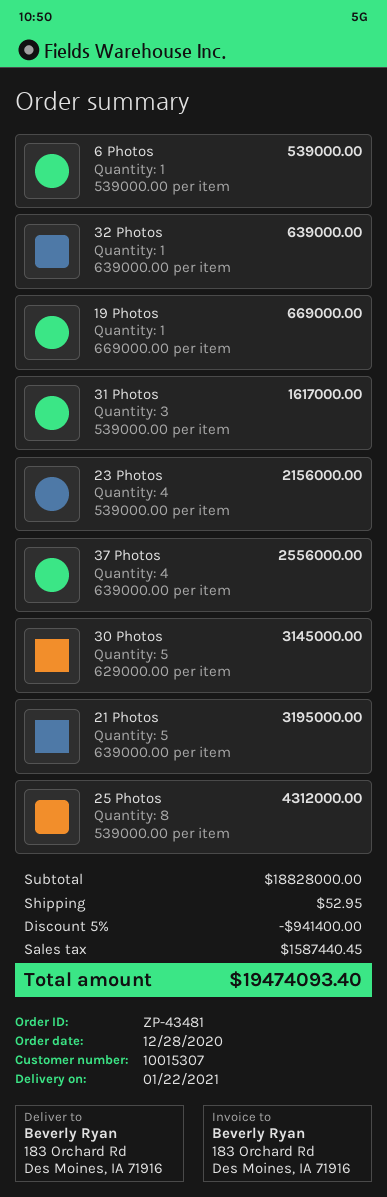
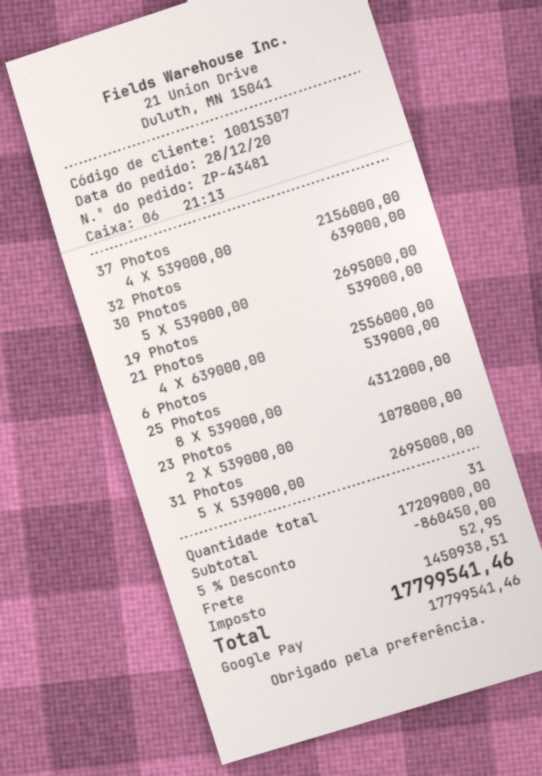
19 Photos: 1 x 669000.00 = 669000.00 -> 1 x 539000.00 = 539000.00
31 Photos: 3 x 539000.00 = 1617000.00 -> 5 x 539000.00 = 2695000.00
23 Photos: 4 x 539000.00 = 2156000.00 -> 2 x 539000.00 = 1078000.00
37 Photos: 4 x 639000.00 = 2556000.00 -> 4 x 539000.00 = 2156000.00
30 Photos: 5 x 629000.00 = 3145000.00 -> 5 x 539000.00 = 2695000.00
21 Photos: 5 x 639000.00 = 3195000.00 -> 4 x 639000.00 = 2556000.00
subtotal: 18828000.00 -> 17209000.00
discount: 5% = 941400.00 -> 5% = 860450.00
tax: 1587440.45 -> 1450938.51
total: 19474093.40 -> 17799541.46

